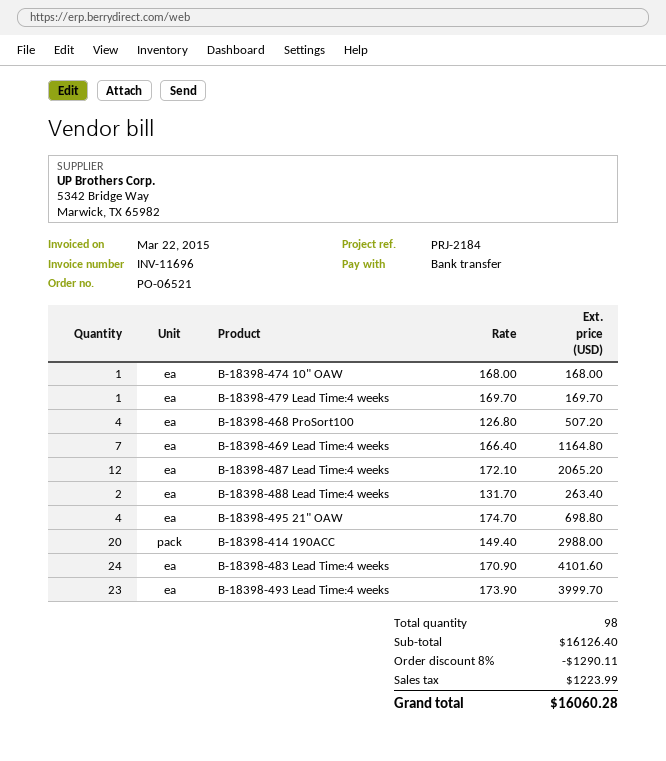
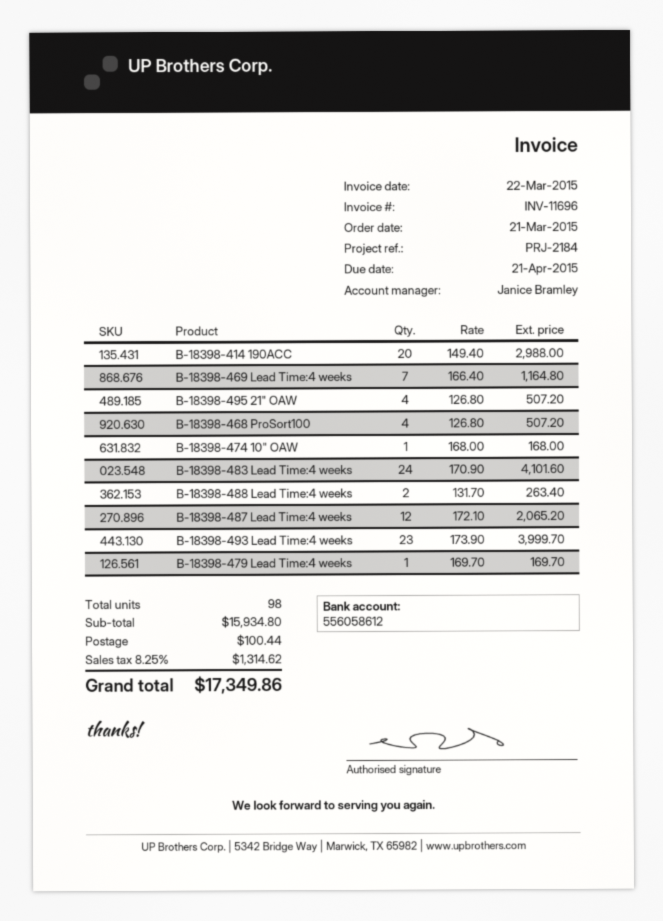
B-18398-495 21" OAW: 4 x 174.70 = 698.80 -> 4 x 126.80 = 507.20
subtotal: 16126.40 -> 15934.80
discount: 8% = 1290.11 -> none
shipping: none -> 100.44
tax: 1223.99 -> 1314.62
total: 16060.28 -> 17349.86

